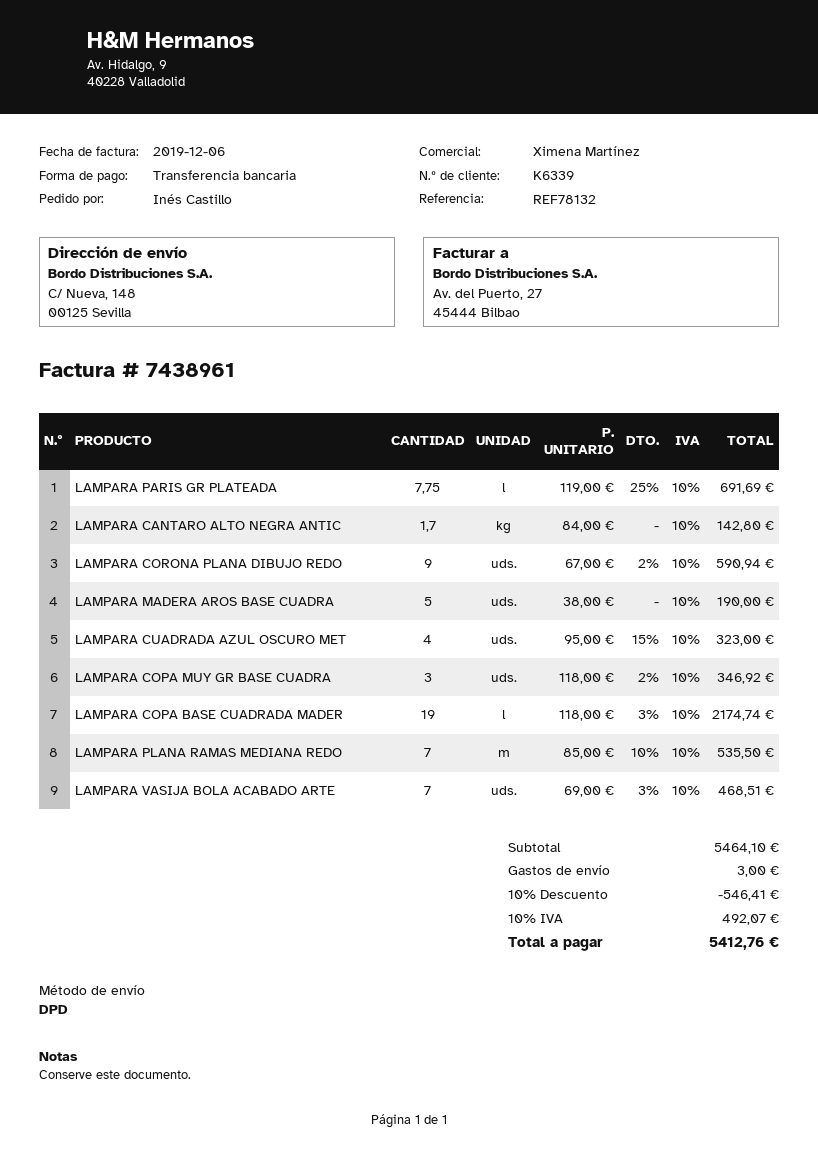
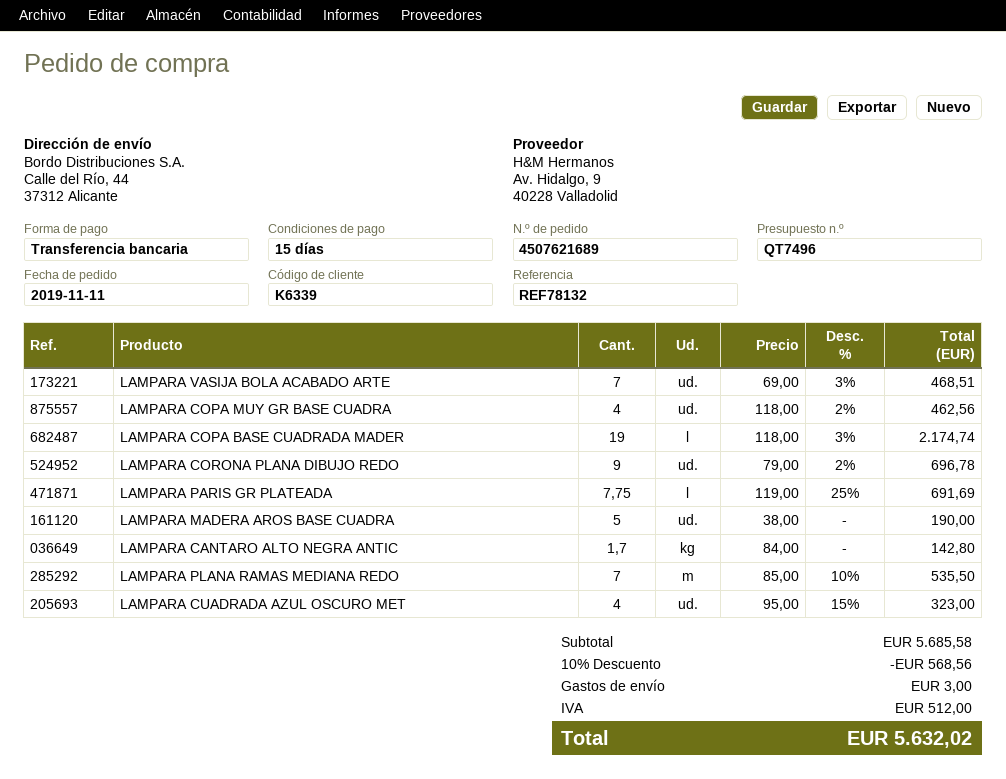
ship to: C/ Nueva, 148, 00125 Sevilla -> Calle del Río, 44, 37312 Alicante
LAMPARA CORONA PLANA DIBUJO REDO: 9 x 67.00 - 2% = 590.94 -> 9 x 79.00 - 2% = 696.78
LAMPARA COPA MUY GR BASE CUADRA: 3 x 118.00 - 2% = 346.92 -> 4 x 118.00 - 2% = 462.56
subtotal: 5464.10 -> 5685.58
discount: 10% = 546.41 -> 10% = 568.56
tax: 492.07 -> 512.00
total: 5412.76 -> 5632.02

